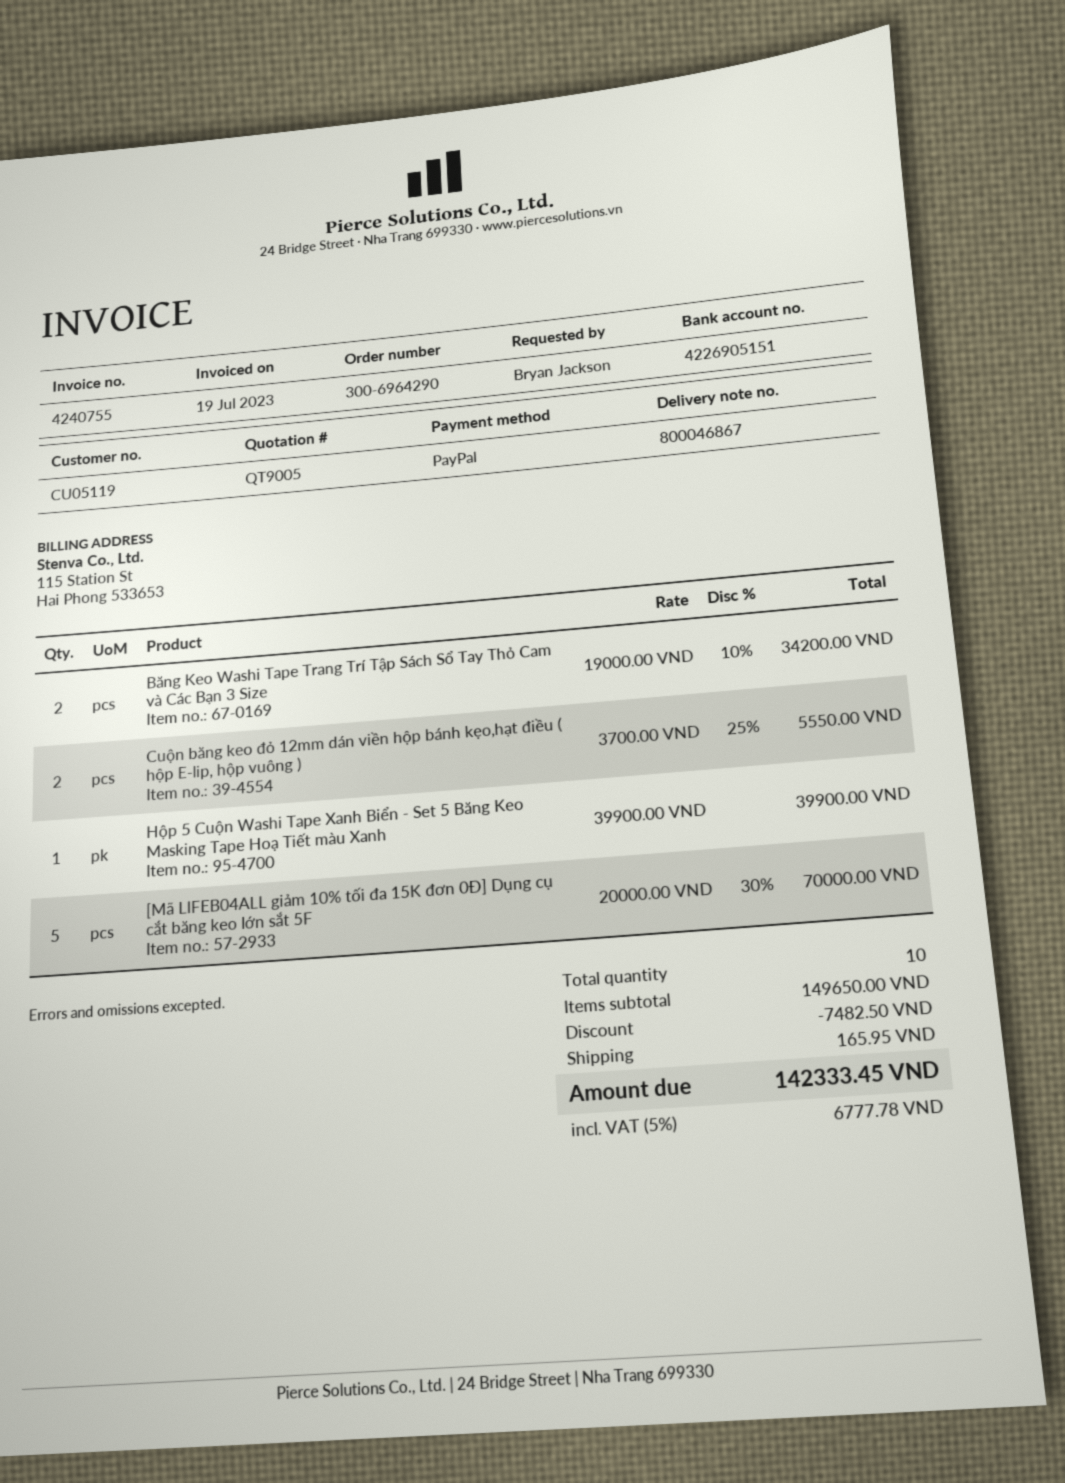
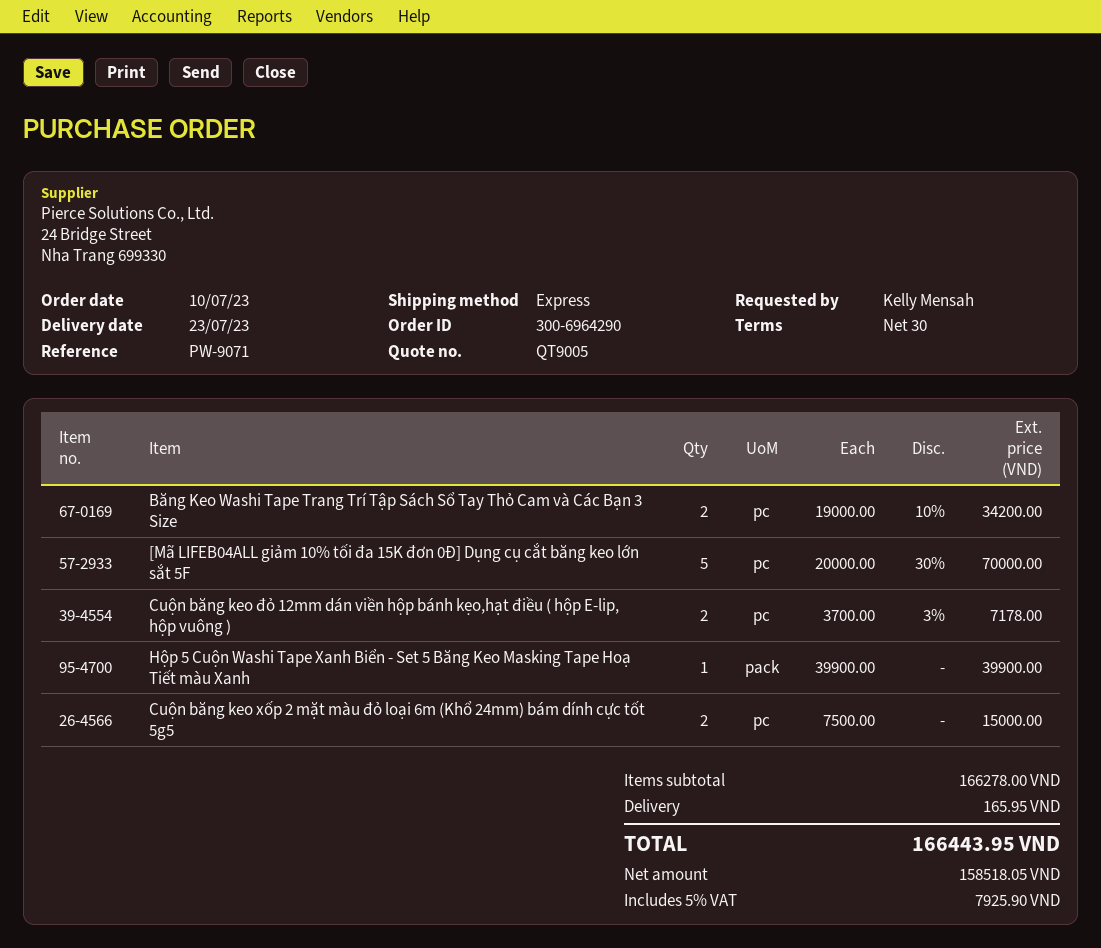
ordered by: Bryan Jackson -> Kelly Mensah
Cuộn băng keo đỏ 12mm dán viền hộp bánh kẹo,hạt điều ( hộp E-lip, hộp vuông ): 2 x 3700.00 - 25% = 5550.00 -> 2 x 3700.00 - 3% = 7178.00
Cuộn băng keo xốp 2 mặt màu đỏ loại 6m (Khổ 24mm) bám dính cực tốt 5g5: none -> 2 x 7500.00 = 15000.00
subtotal: 149650.00 -> 166278.00
discount: 7482.50 -> none
tax: 5% = 6777.78 -> 5% = 7925.90
total: 142333.45 -> 166443.95

